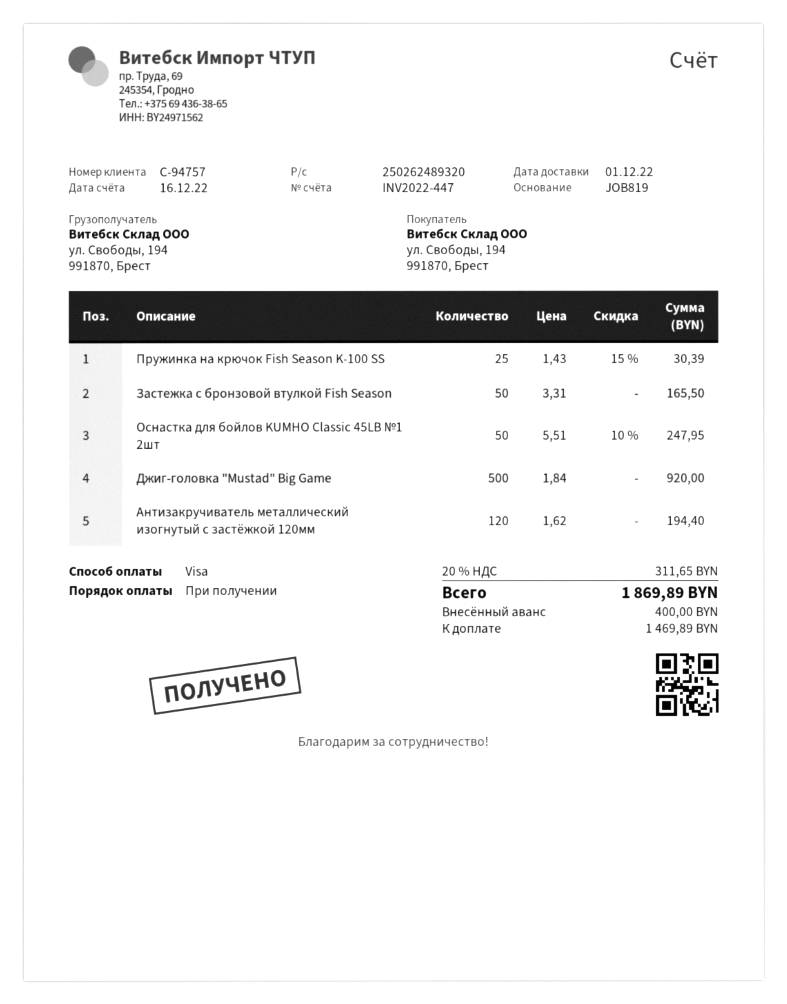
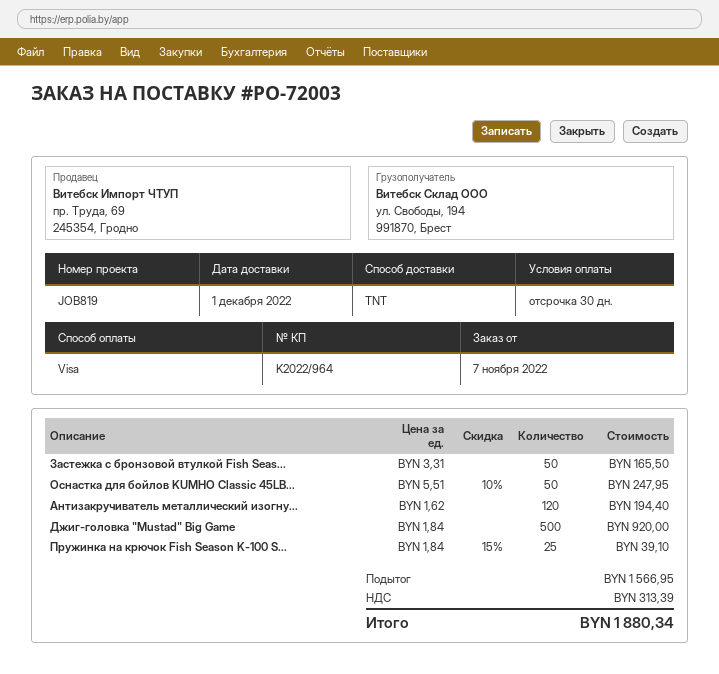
payment terms: on receipt -> 30 days
Пружинка на крючок Fish Season K-100 SS: 25 x 1.43 - 15% = 30.39 -> 25 x 1.84 - 15% = 39.10
tax: 311.65 -> 313.39
total: 1869.89 -> 1880.34

